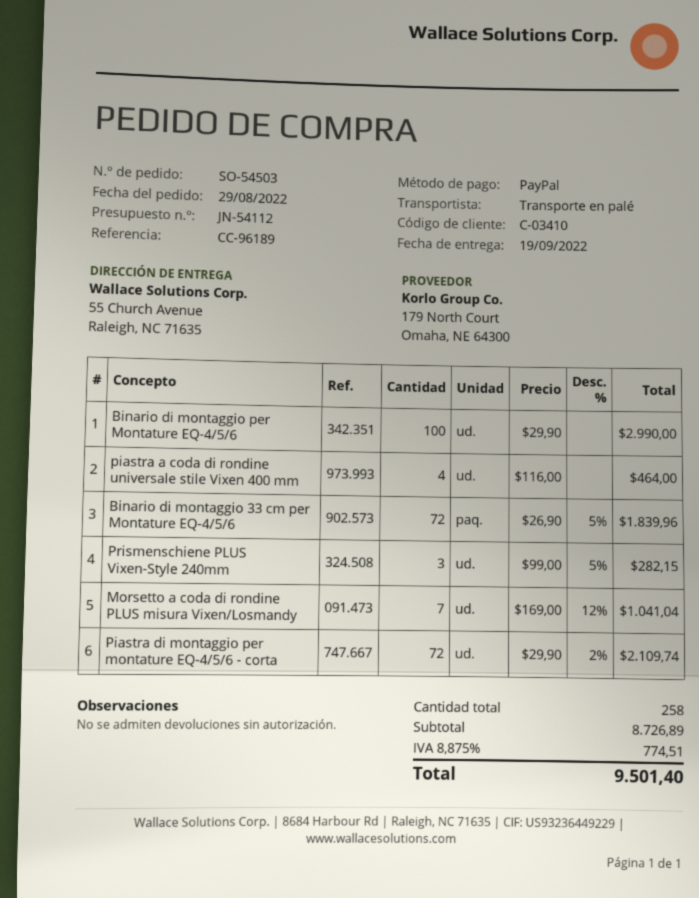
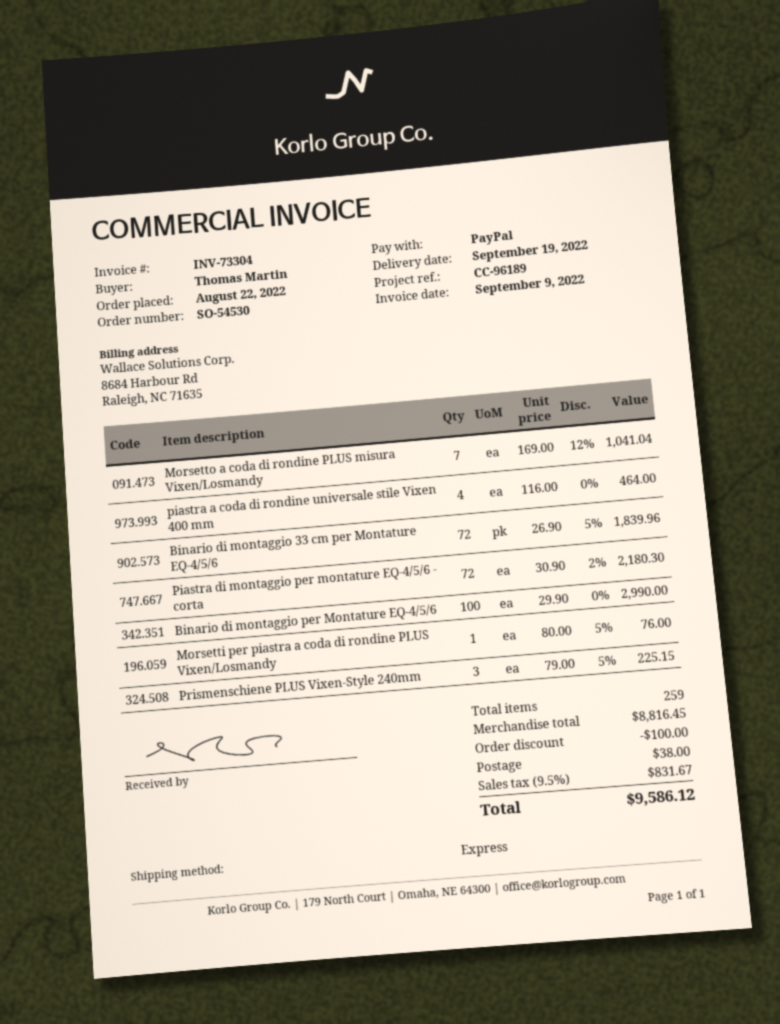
order number: SO-54503 -> SO-54530
order date: 2022-08-29 -> 2022-08-22
shipping method: pallet freight -> express
Prismenschiene PLUS Vixen-Style 240mm: 3 x 99.00 - 5% = 282.15 -> 3 x 79.00 - 5% = 225.15
Piastra di montaggio per montature EQ-4/5/6 - corta: 72 x 29.90 - 2% = 2109.74 -> 72 x 30.90 - 2% = 2180.30
Morsetti per piastra a coda di rondine PLUS Vixen/Losmandy: none -> 1 x 80.00 - 5% = 76.00
total quantity: 258 -> 259
subtotal: 8726.89 -> 8816.45
discount: none -> 100.00
shipping: none -> 38.00
tax: 8.875% = 774.51 -> 9.5% = 831.67
total: 9501.40 -> 9586.12

